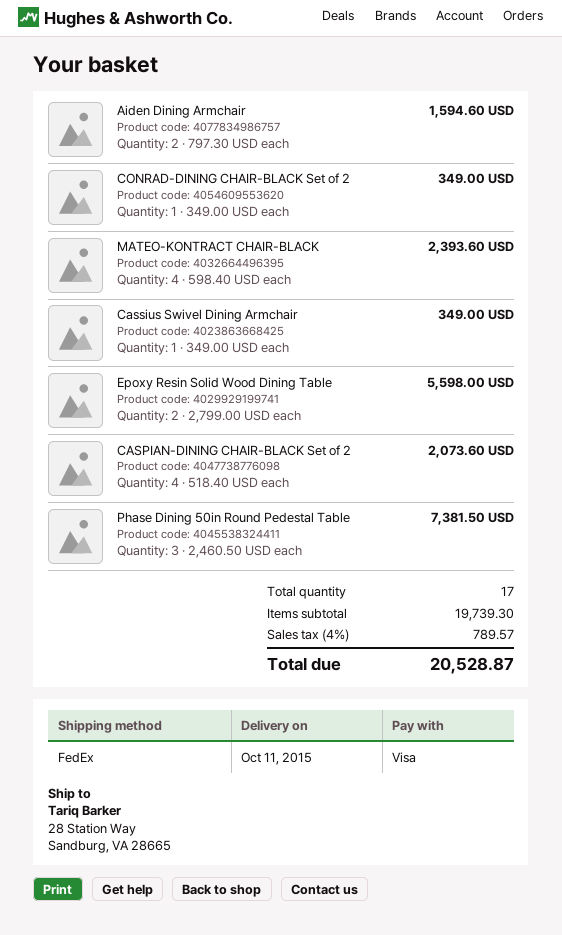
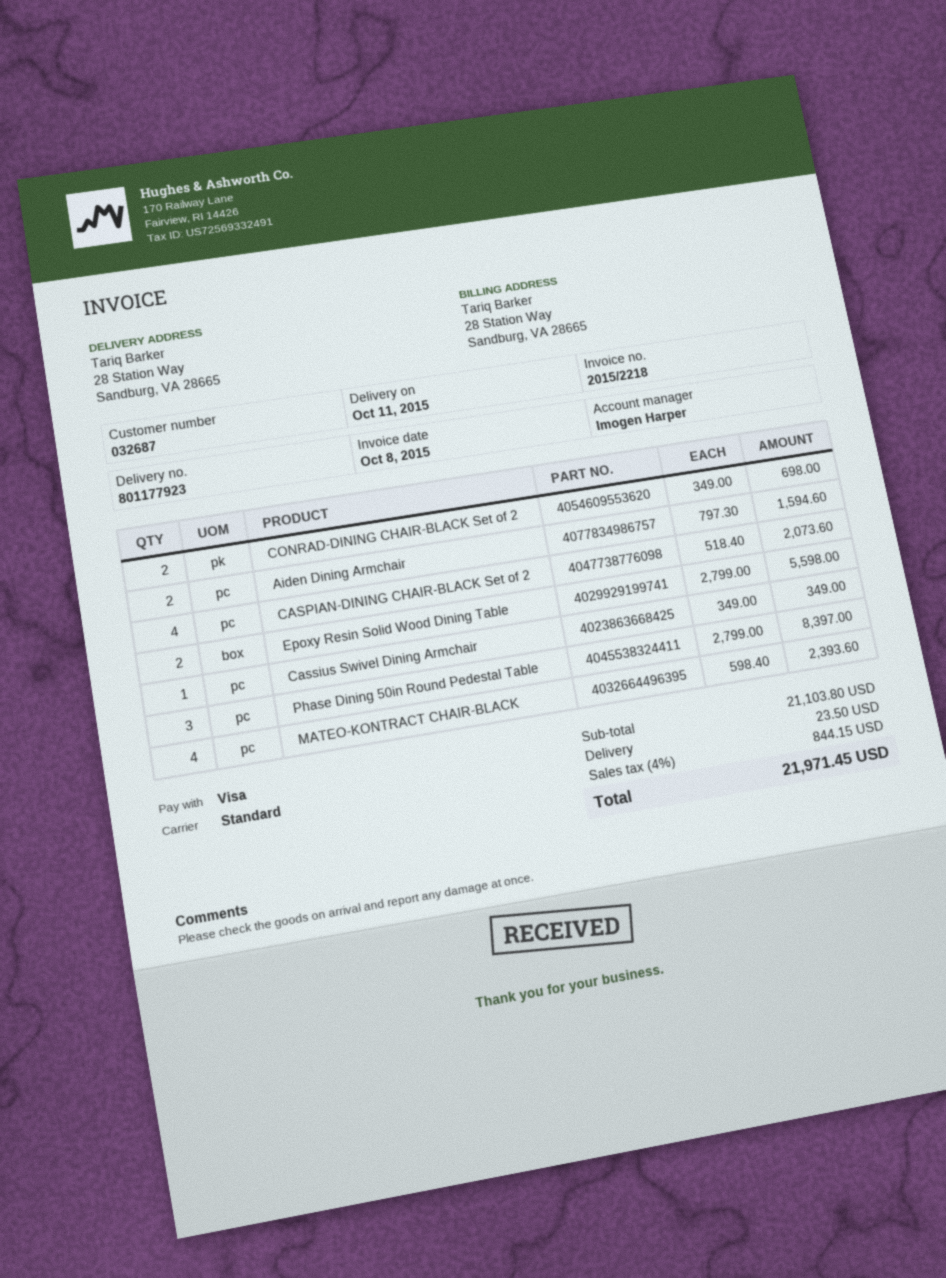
shipping method: FedEx -> standard
CONRAD-DINING CHAIR-BLACK Set of 2: 1 x 349.00 = 349.00 -> 2 x 349.00 = 698.00
Phase Dining 50in Round Pedestal Table: 3 x 2460.50 = 7381.50 -> 3 x 2799.00 = 8397.00
subtotal: 19739.30 -> 21103.80
shipping: none -> 23.50
tax: 4% = 789.57 -> 4% = 844.15
total: 20528.87 -> 21971.45

